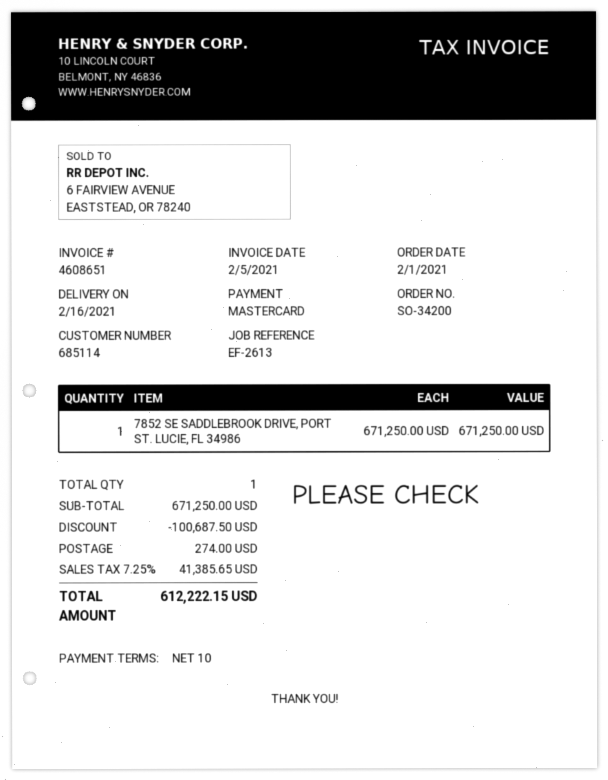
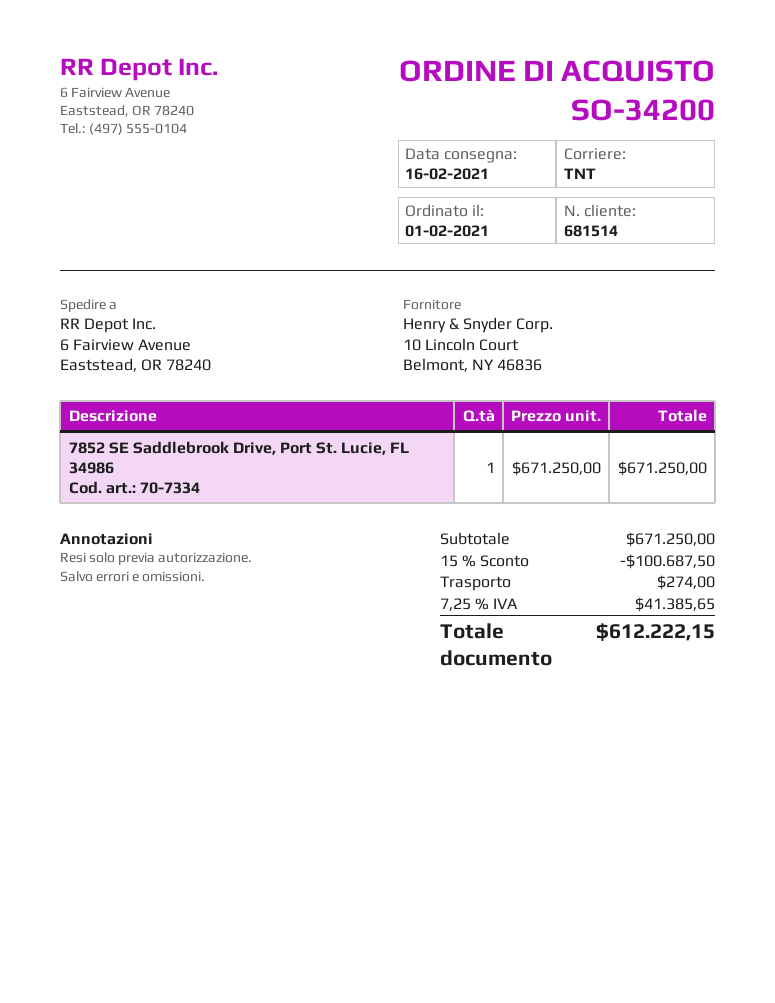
customer number: 685114 -> 681514

